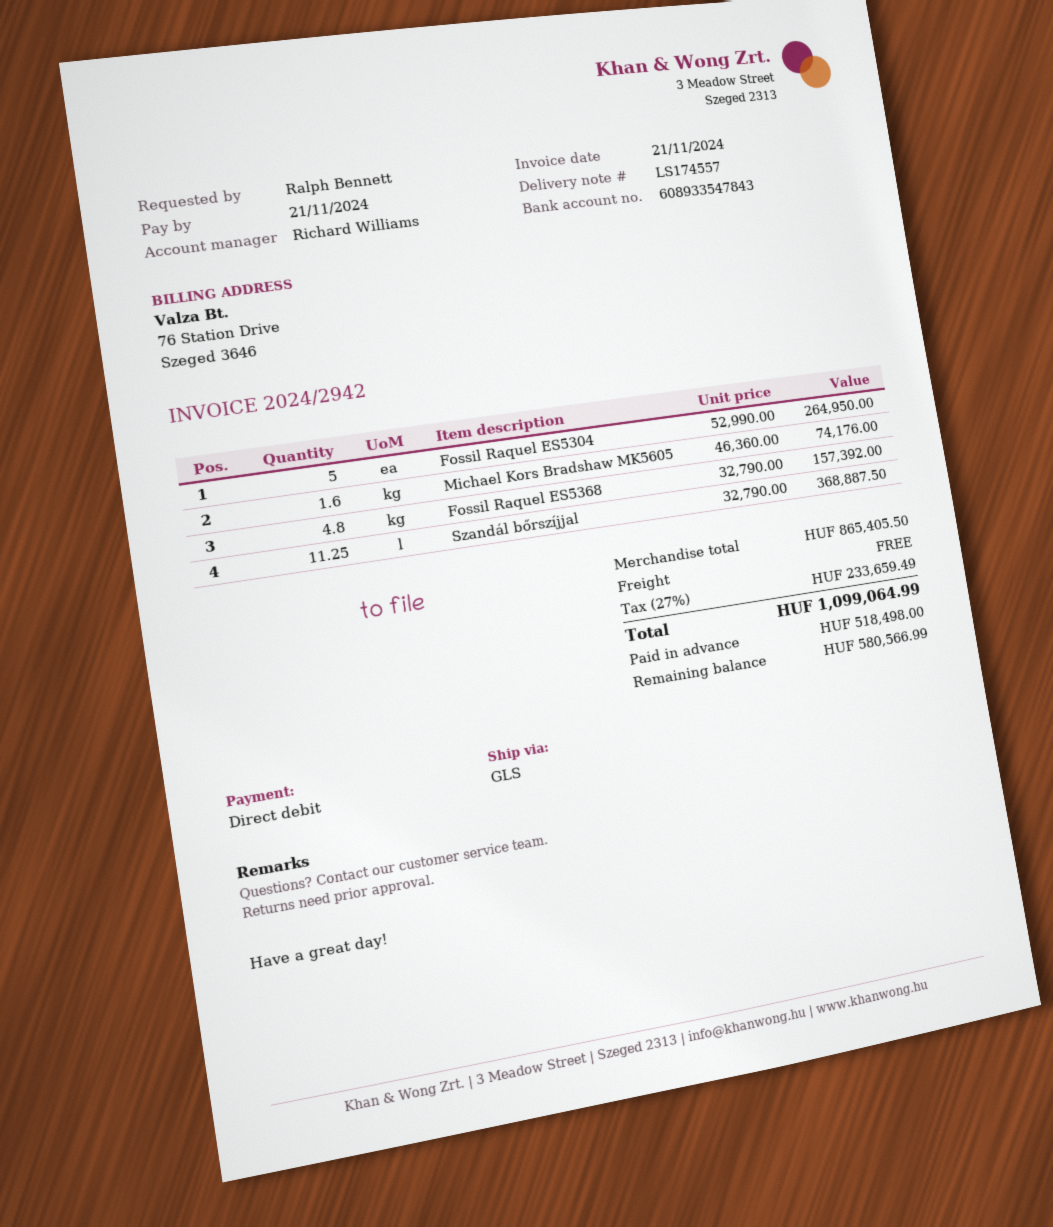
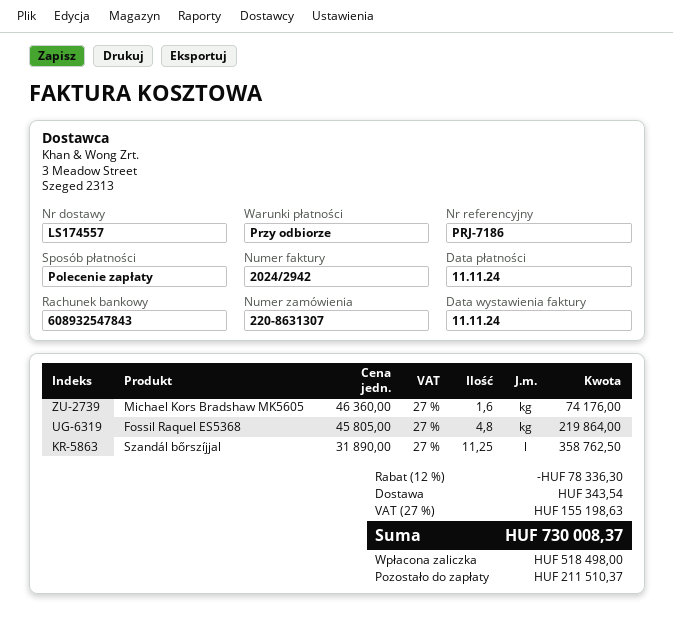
invoice date: 2024-11-21 -> 2024-11-11
due date: 2024-11-21 -> 2024-11-11
bank account: 608933547843 -> 608932547843
Fossil Raquel ES5304: 5 x 52990.00 = 264950.00 -> none
Fossil Raquel ES5368: 4.8 x 32790.00 = 157392.00 -> 4.8 x 45805.00 = 219864.00
Szandál bőrszíjjal: 11.25 x 32790.00 = 368887.50 -> 11.25 x 31890.00 = 358762.50
discount: none -> 12% = 78336.30
shipping: 0.00 -> 343.54
tax: 27% = 233659.49 -> 27% = 155198.63
total: 1099064.99 -> 730008.37
balance: 580566.99 -> 211510.37

